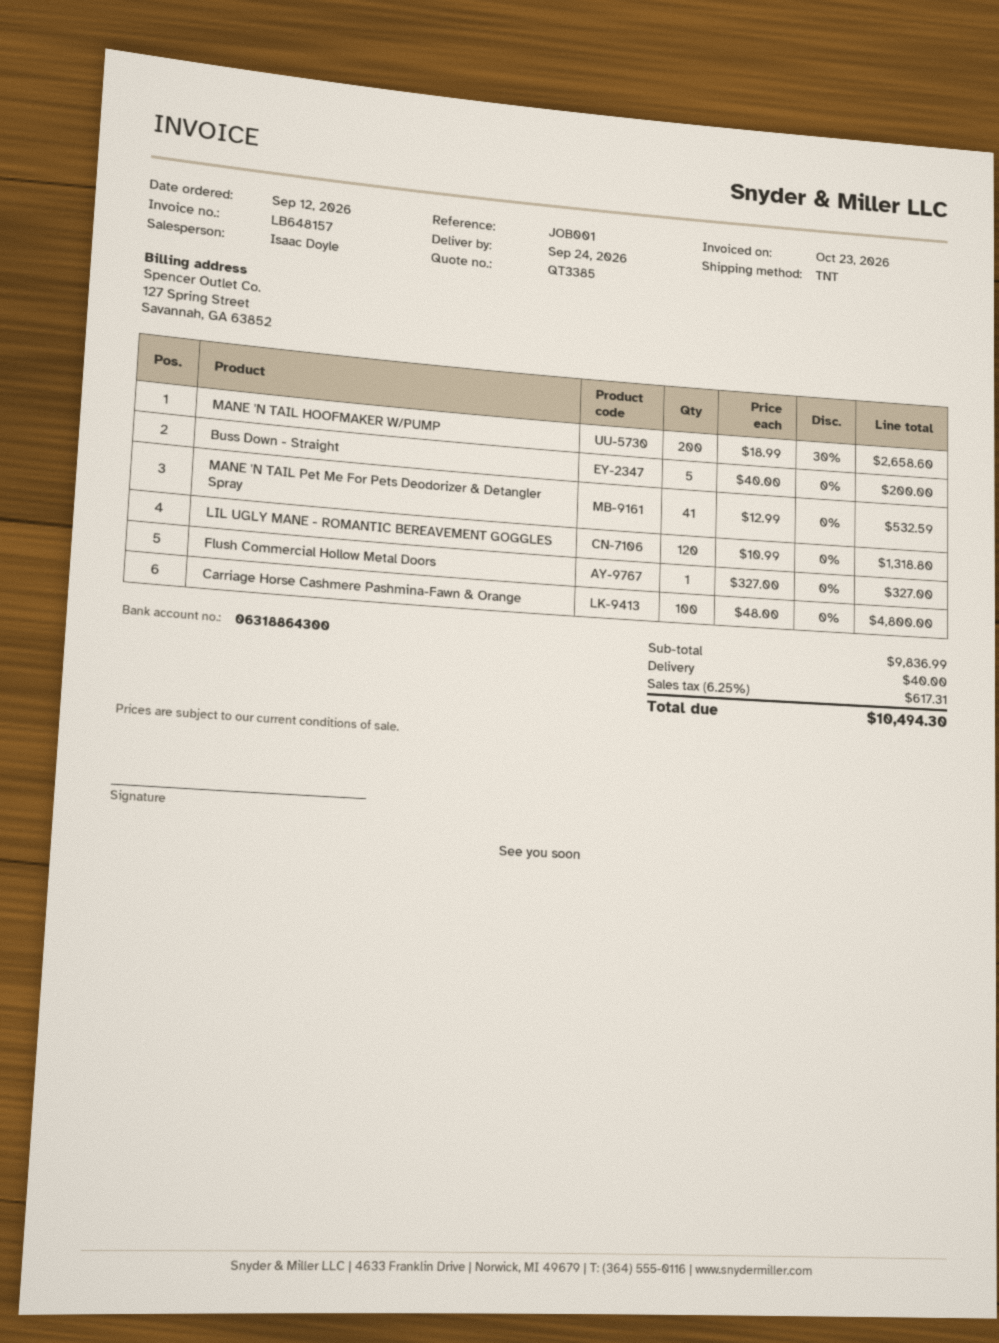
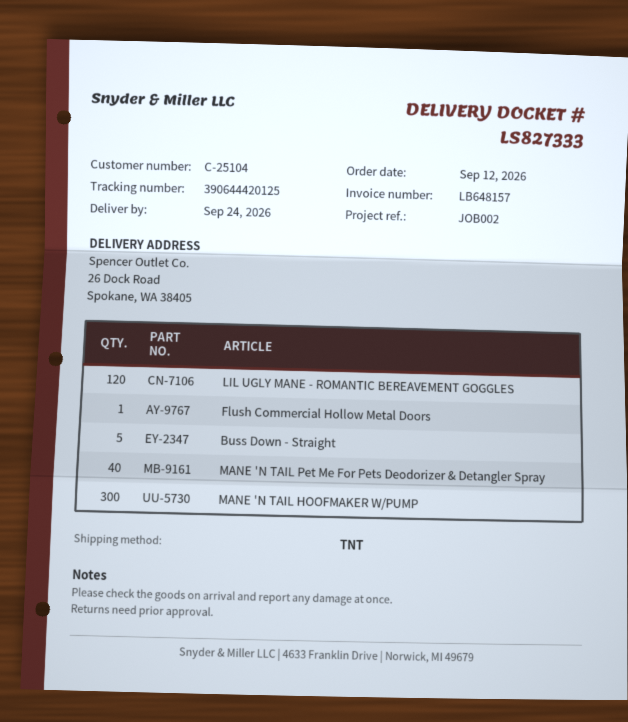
reference: JOB001 -> JOB002
MANE 'N TAIL HOOFMAKER W/PUMP: 200 -> 300
MANE 'N TAIL Pet Me For Pets Deodorizer & Detangler Spray: 41 -> 40
Carriage Horse Cashmere Pashmina-Fawn & Orange: 100 -> none

